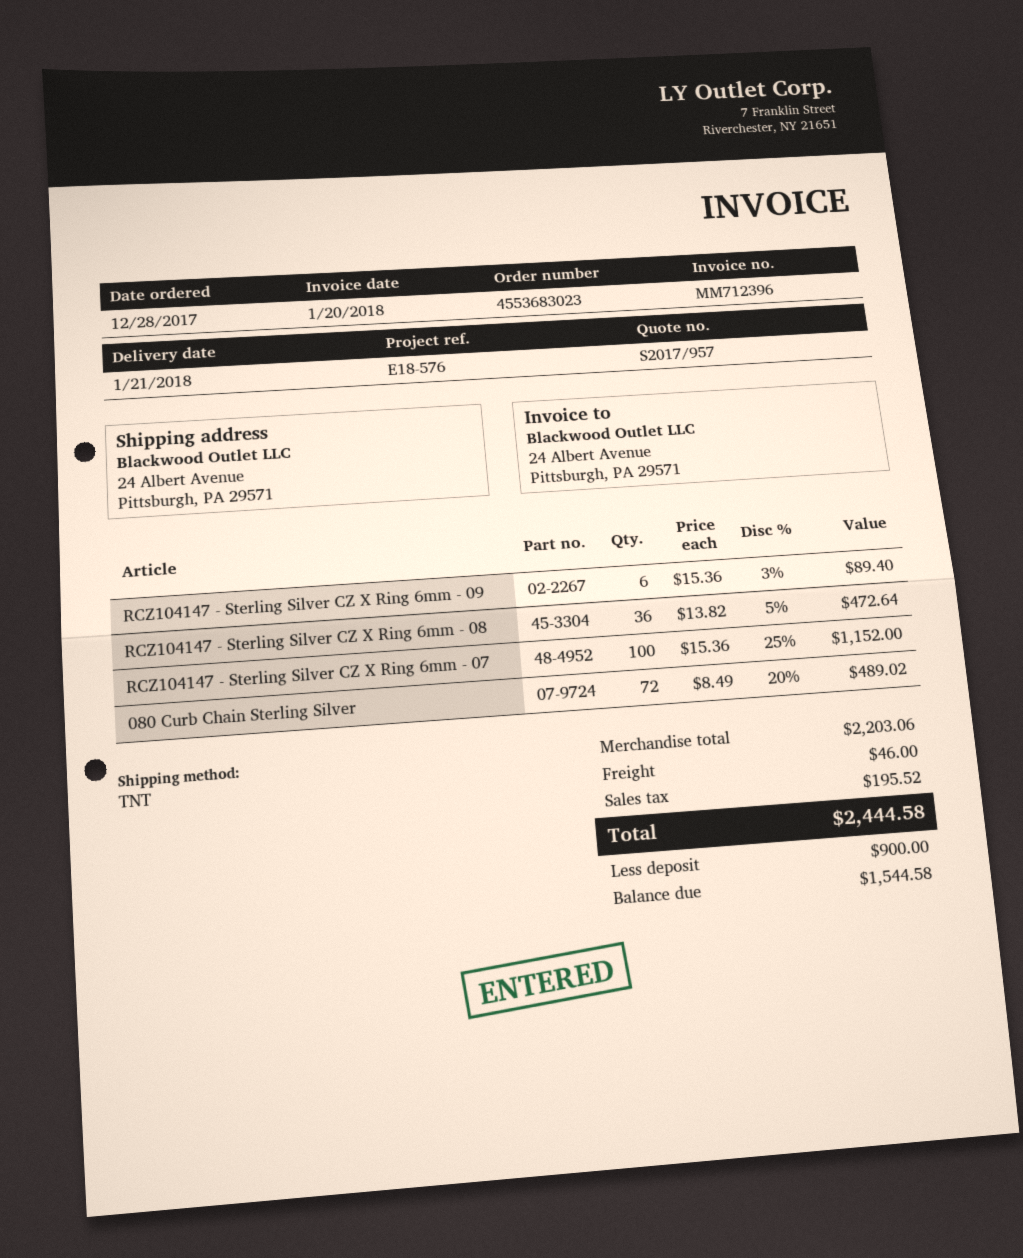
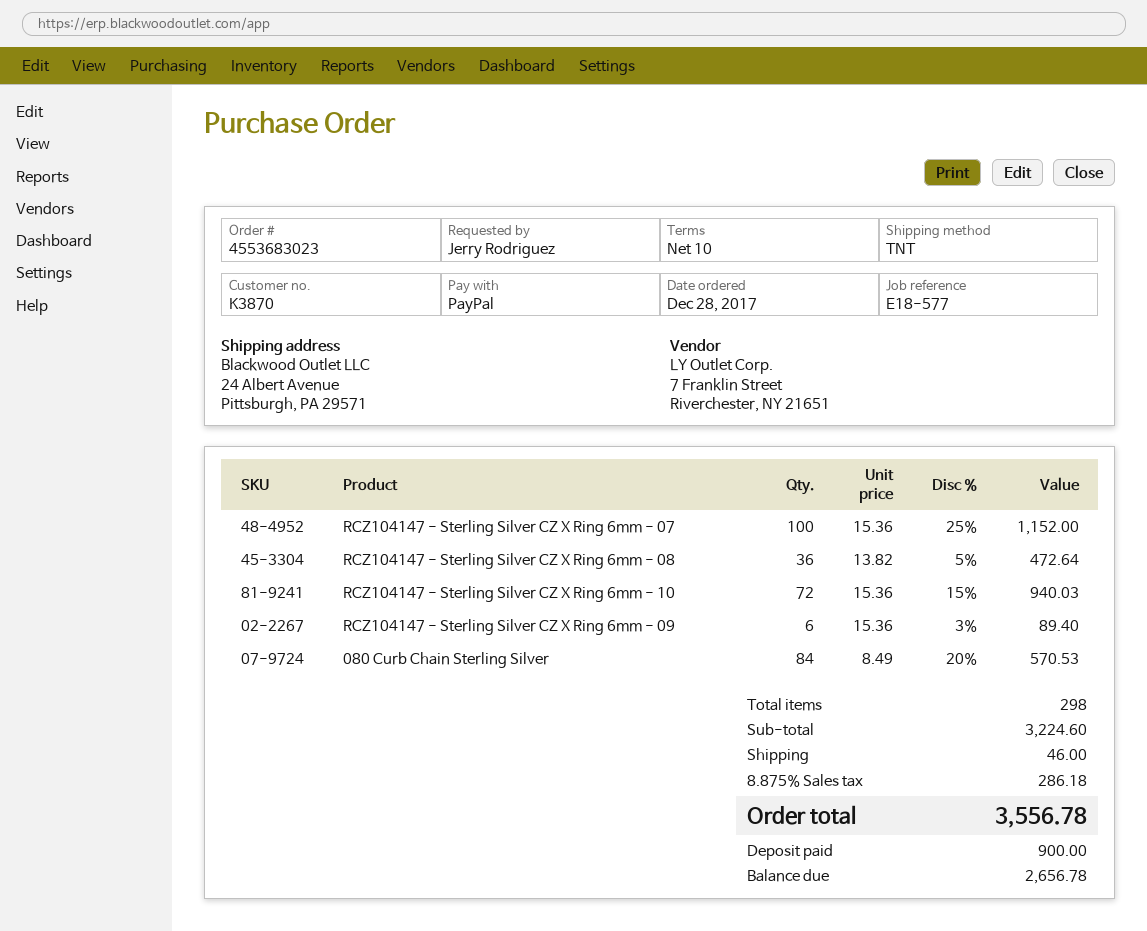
reference: E18-576 -> E18-577
080 Curb Chain Sterling Silver: 72 x 8.49 - 20% = 489.02 -> 84 x 8.49 - 20% = 570.53
RCZ104147 - Sterling Silver CZ X Ring 6mm - 10: none -> 72 x 15.36 - 15% = 940.03
subtotal: 2203.06 -> 3224.60
tax: 195.52 -> 286.18
total: 2444.58 -> 3556.78
balance: 1544.58 -> 2656.78

